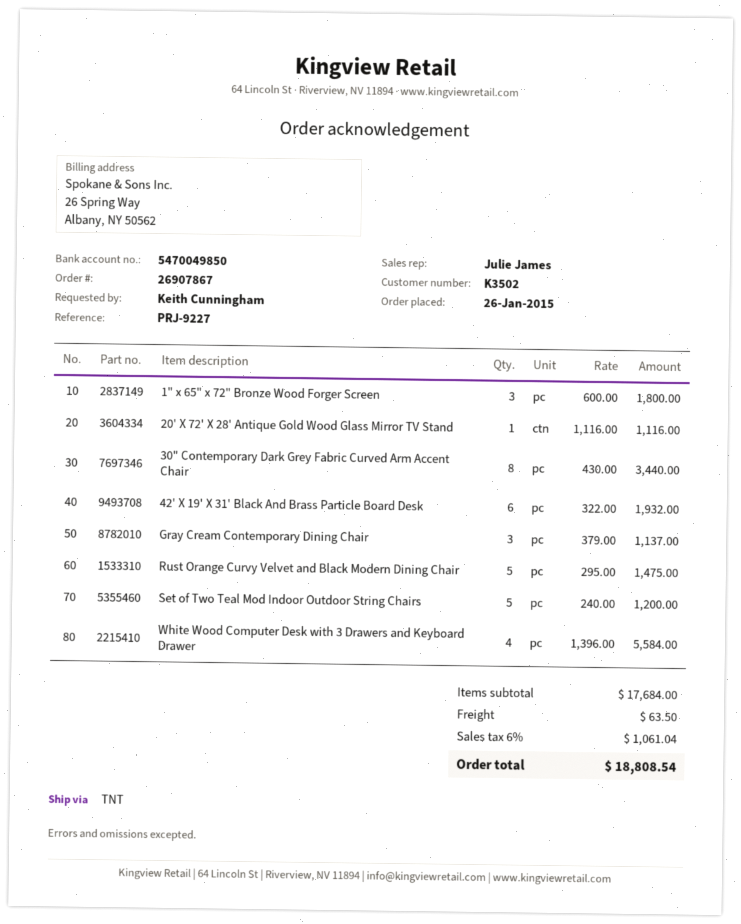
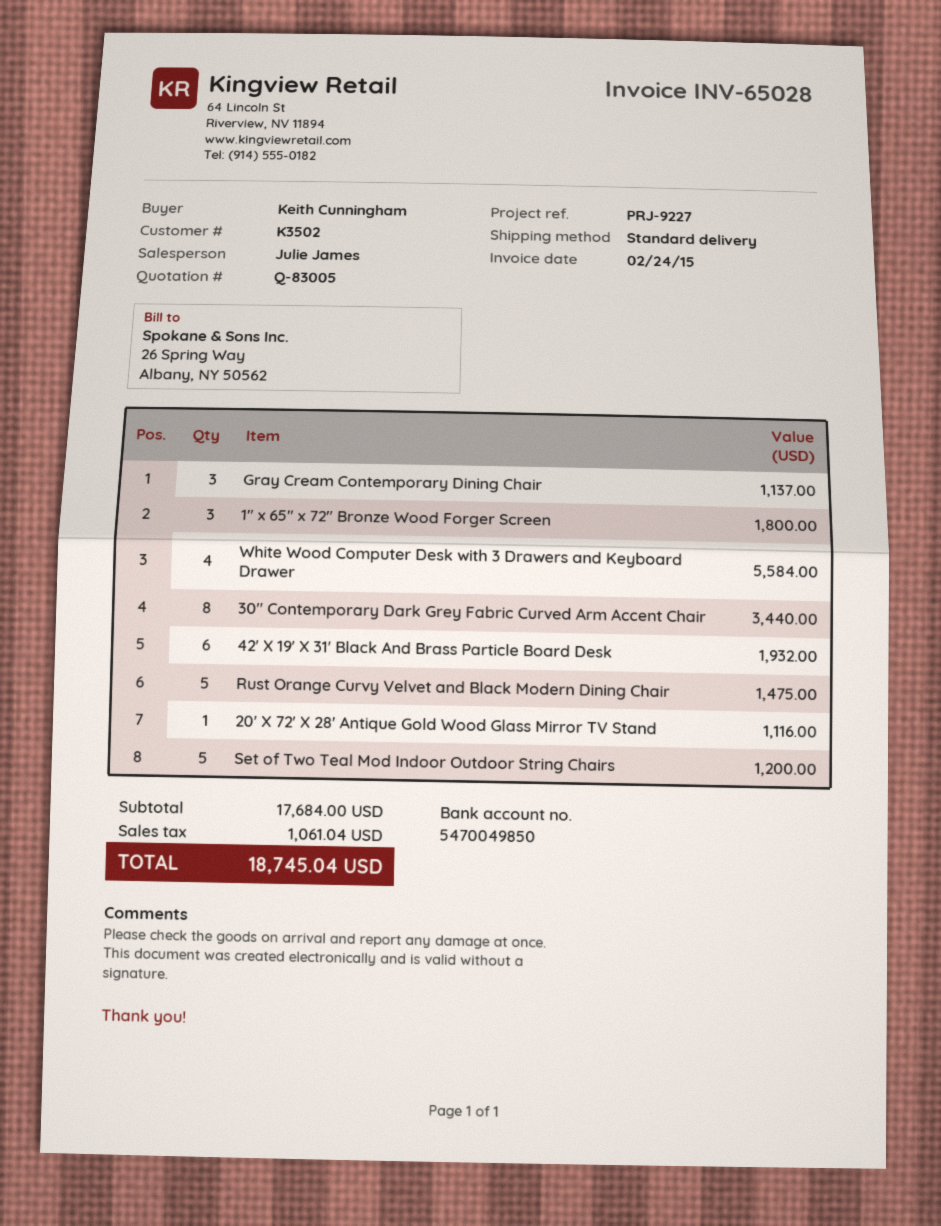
shipping method: TNT -> standard
shipping: 63.50 -> none
total: 18808.54 -> 18745.04

